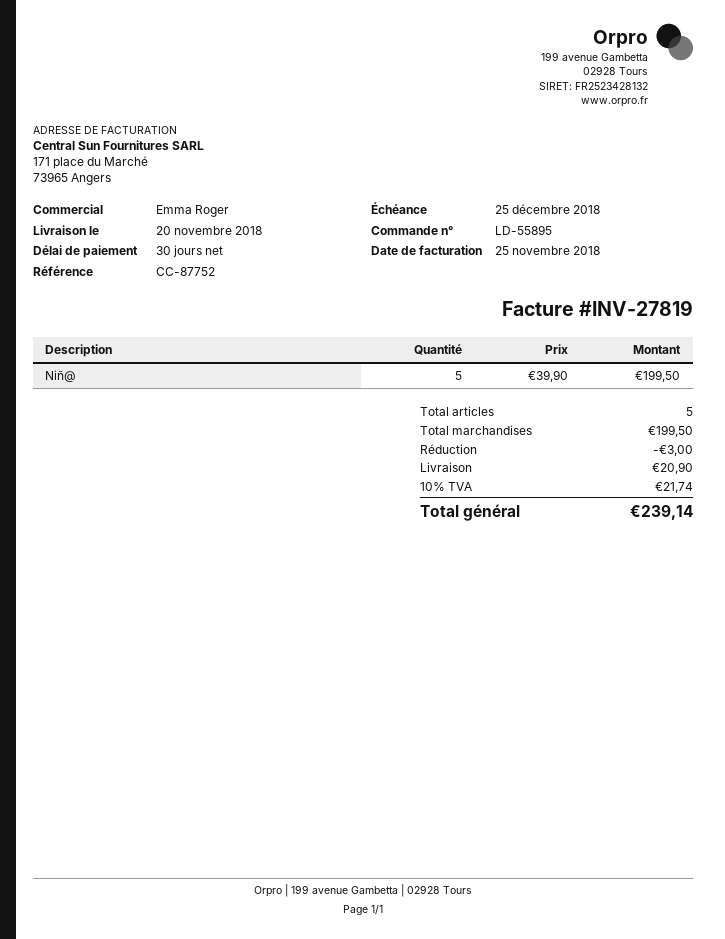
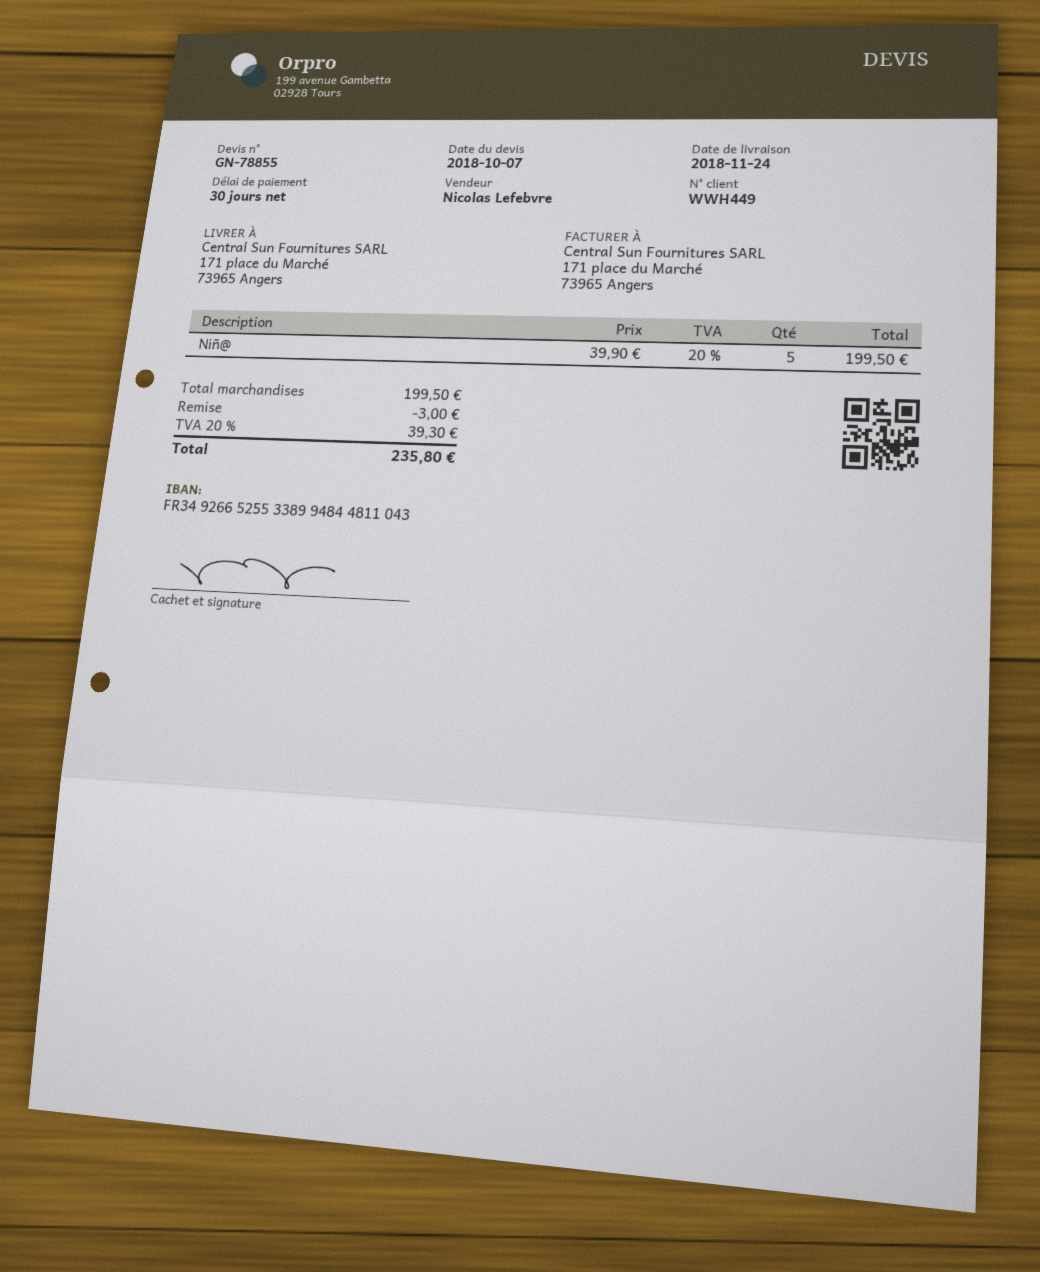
delivery date: 2018-11-20 -> 2018-11-24
sales rep: Emma Roger -> Nicolas Lefebvre
shipping: 20.90 -> none
tax: 10% = 21.74 -> 20% = 39.30
total: 239.14 -> 235.80

